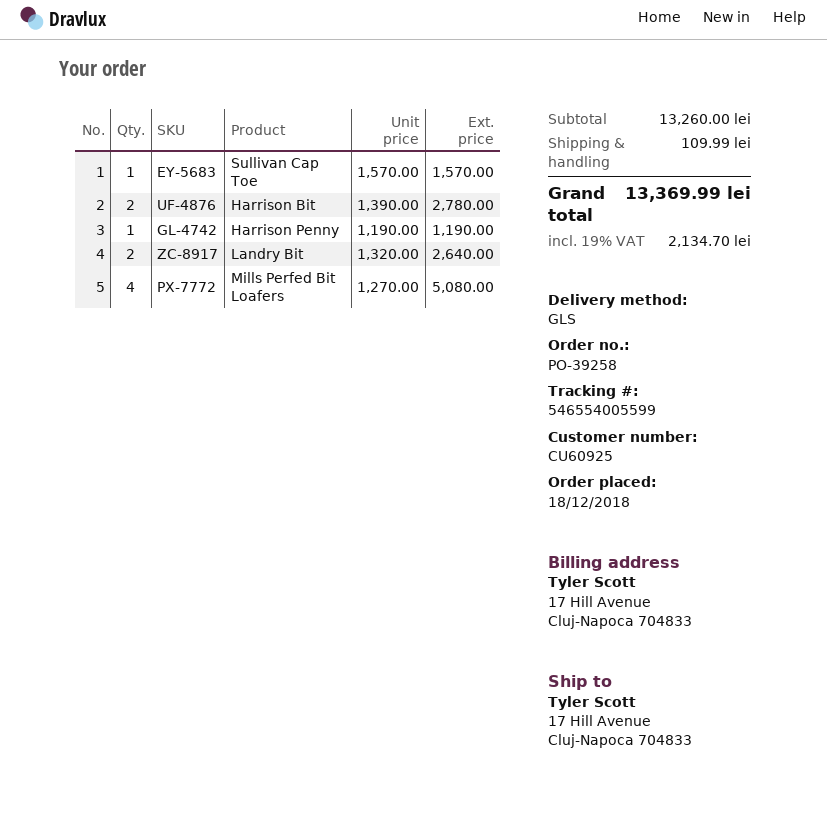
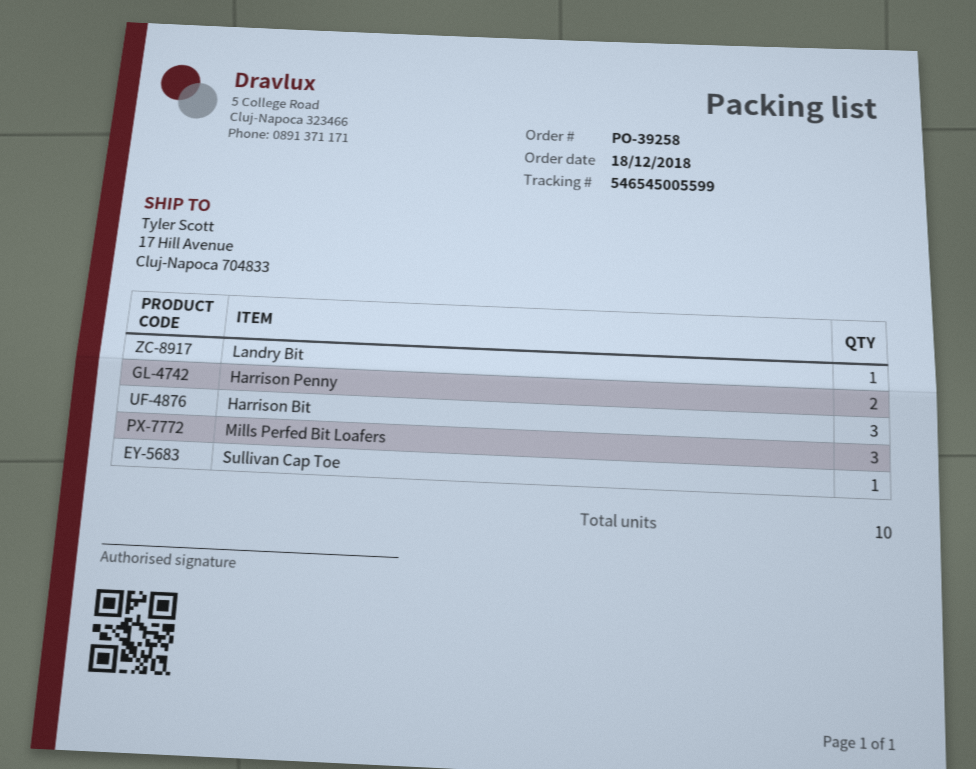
tracking number: 546554005599 -> 546545005599
Harrison Bit: 2 -> 3
Harrison Penny: 1 -> 2
Landry Bit: 2 -> 1
Mills Perfed Bit Loafers: 4 -> 3

